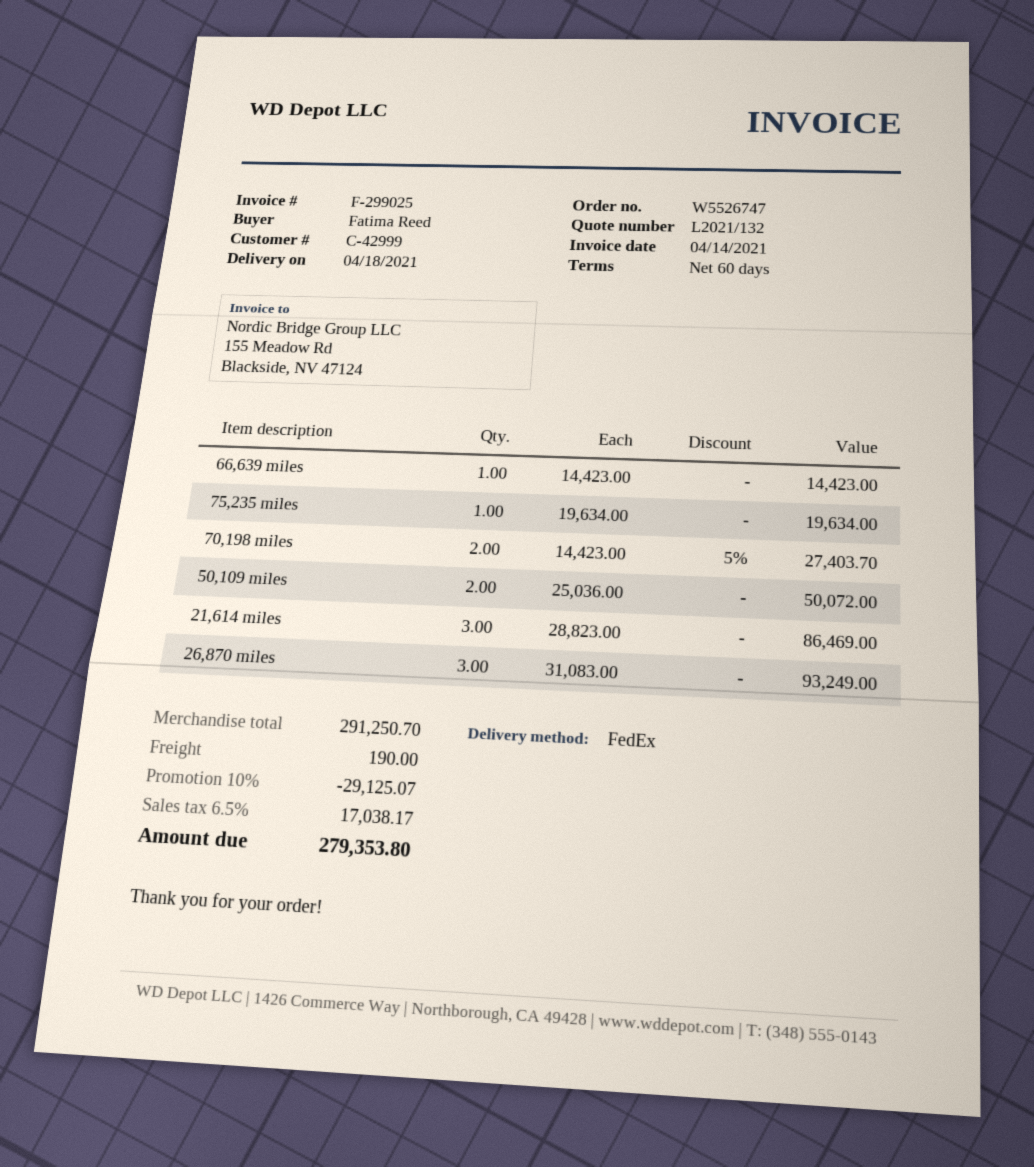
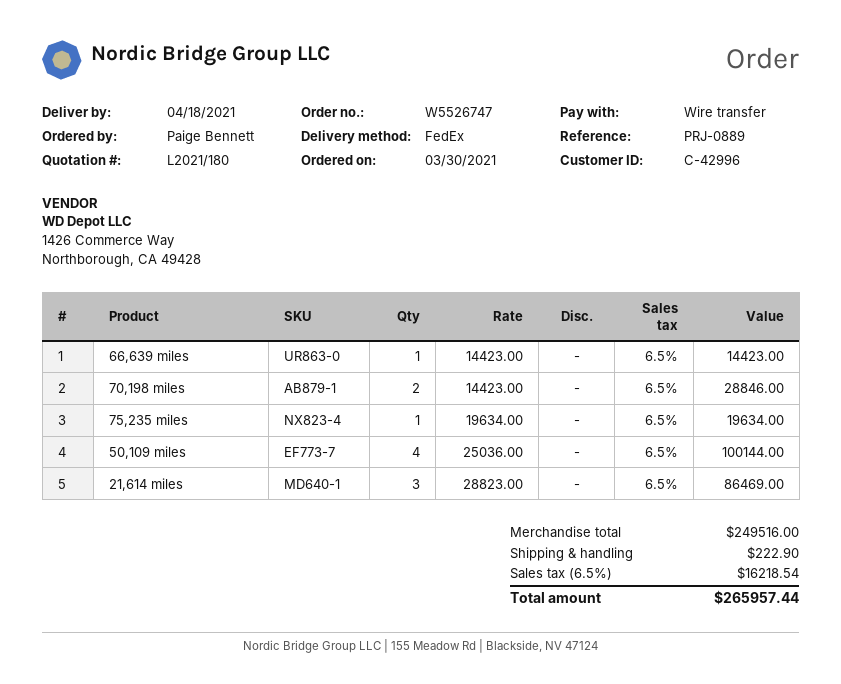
quote number: L2021/132 -> L2021/180
customer number: C-42999 -> C-42996
ordered by: Fatima Reed -> Paige Bennett
70,198 miles: 2 x 14423.00 - 5% = 27403.70 -> 2 x 14423.00 = 28846.00
50,109 miles: 2 x 25036.00 = 50072.00 -> 4 x 25036.00 = 100144.00
26,870 miles: 3 x 31083.00 = 93249.00 -> none
subtotal: 291250.70 -> 249516.00
discount: 10% = 29125.07 -> none
shipping: 190.00 -> 222.90
tax: 6.5% = 17038.17 -> 6.5% = 16218.54
total: 279353.80 -> 265957.44

